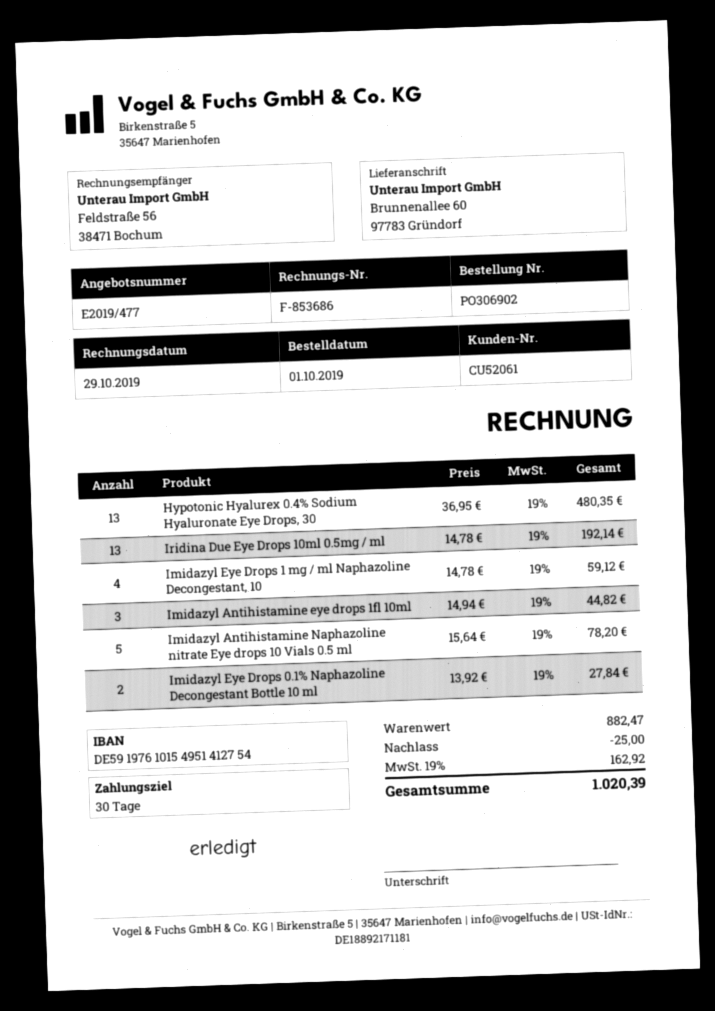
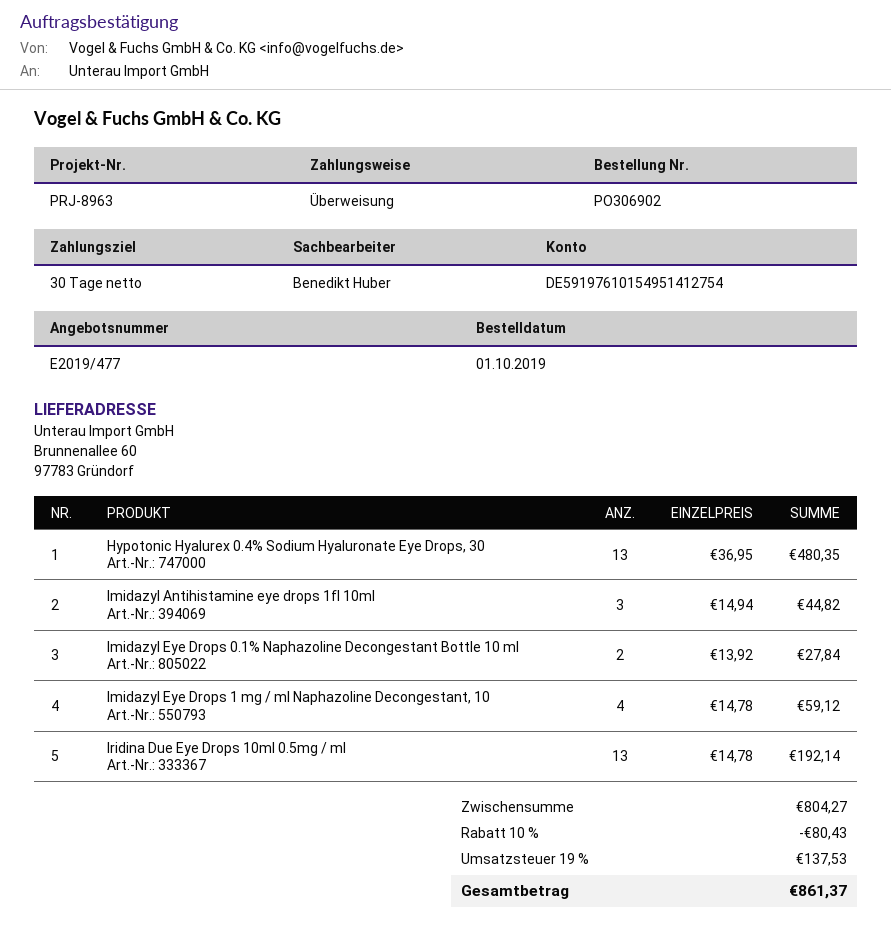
Imidazyl Antihistamine Naphazoline nitrate Eye drops 10 Vials 0.5 ml: 5 x 15.64 = 78.20 -> none
subtotal: 882.47 -> 804.27
discount: 25.00 -> 80.43
tax: 19% = 162.92 -> 19% = 137.53
total: 1020.39 -> 861.37

